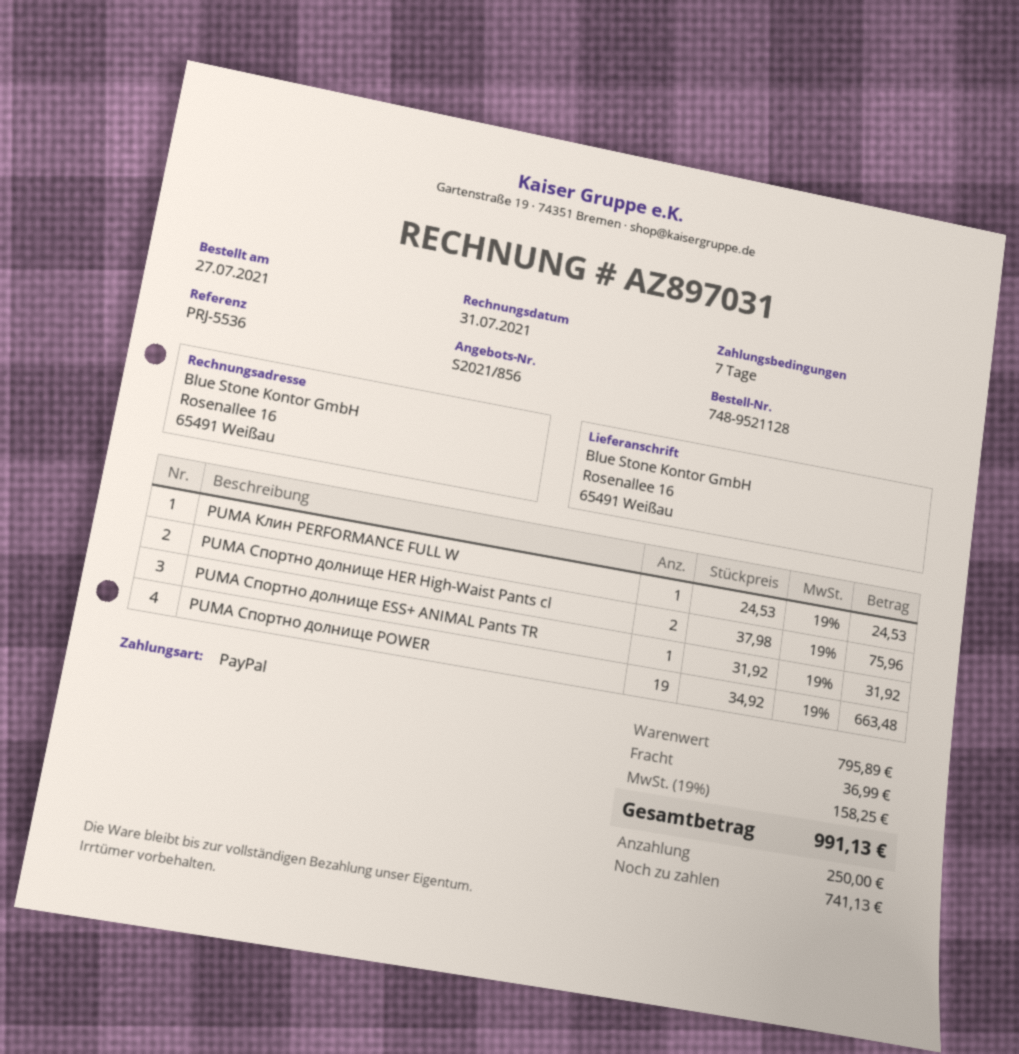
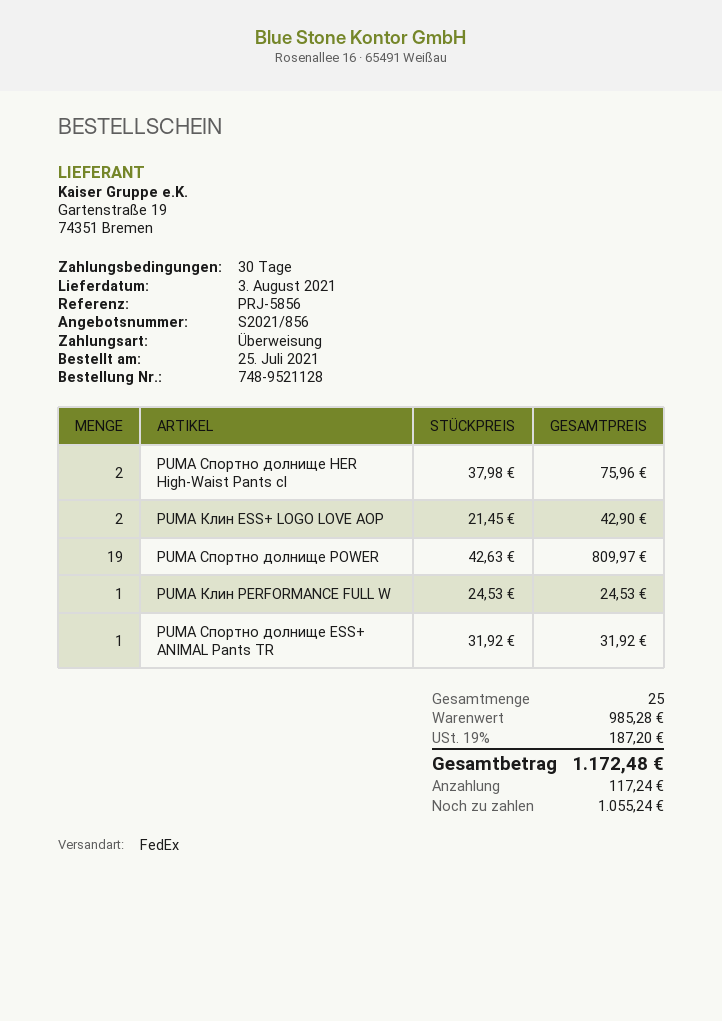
order date: 2021-07-27 -> 2021-07-25
payment terms: 7 days -> 30 days
reference: PRJ-5536 -> PRJ-5856
payment method: PayPal -> bank transfer
PUMA Спортно долнище POWER: 19 x 34.92 = 663.48 -> 19 x 42.63 = 809.97
PUMA Клин ESS+ LOGO LOVE AOP: none -> 2 x 21.45 = 42.90
subtotal: 795.89 -> 985.28
shipping: 36.99 -> none
tax: 19% = 158.25 -> 19% = 187.20
total: 991.13 -> 1172.48
deposit: 250.00 -> 117.24
balance: 741.13 -> 1055.24

